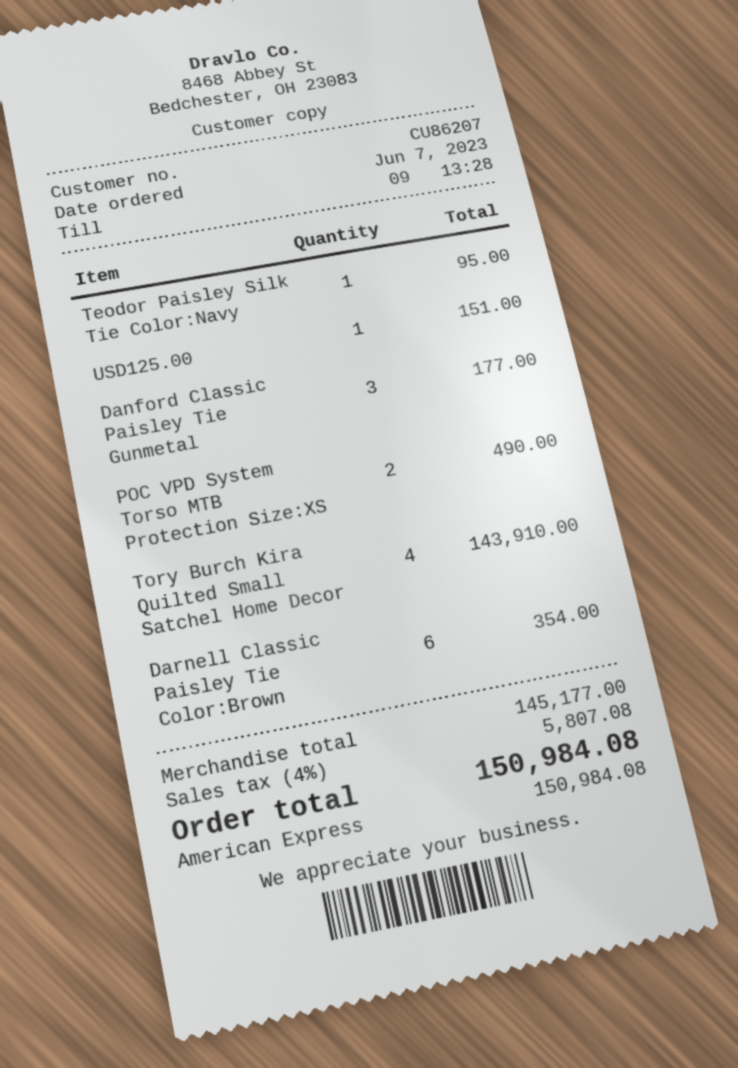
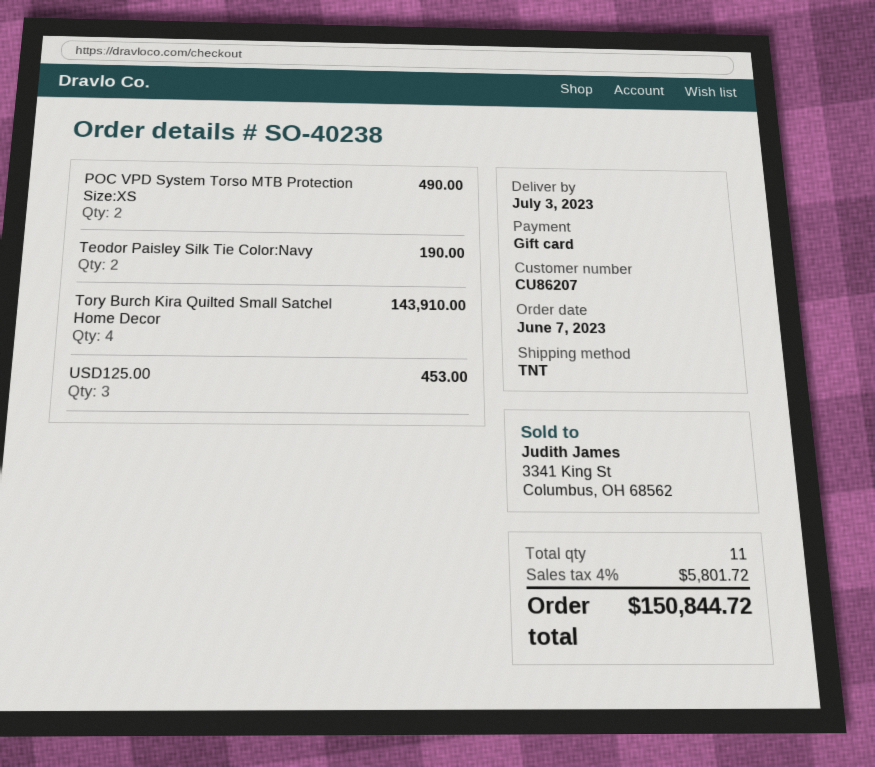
payment method: American Express -> gift card
Teodor Paisley Silk Tie Color:Navy: 1 for 95.00 -> 2 for 190.00
USD125.00: 1 for 151.00 -> 3 for 453.00
Danford Classic Paisley Tie Gunmetal: 3 for 177.00 -> none
Darnell Classic Paisley Tie Color:Brown: 6 for 354.00 -> none
tax: 4% = 5807.08 -> 4% = 5801.72
total: 150984.08 -> 150844.72

